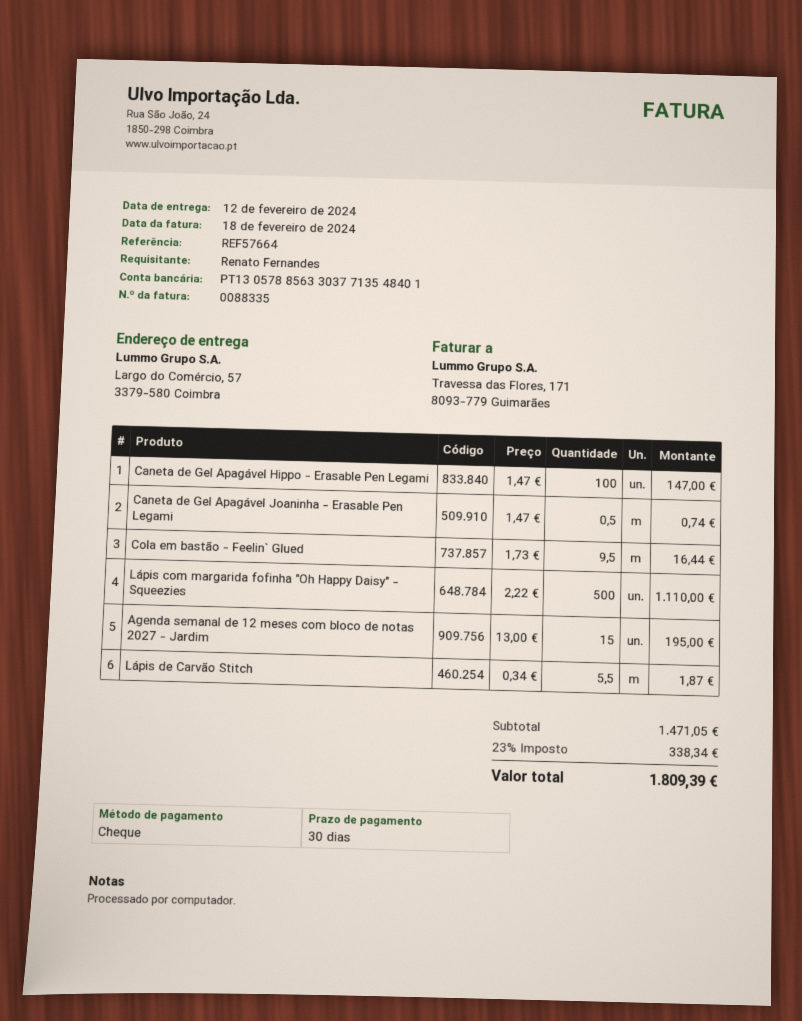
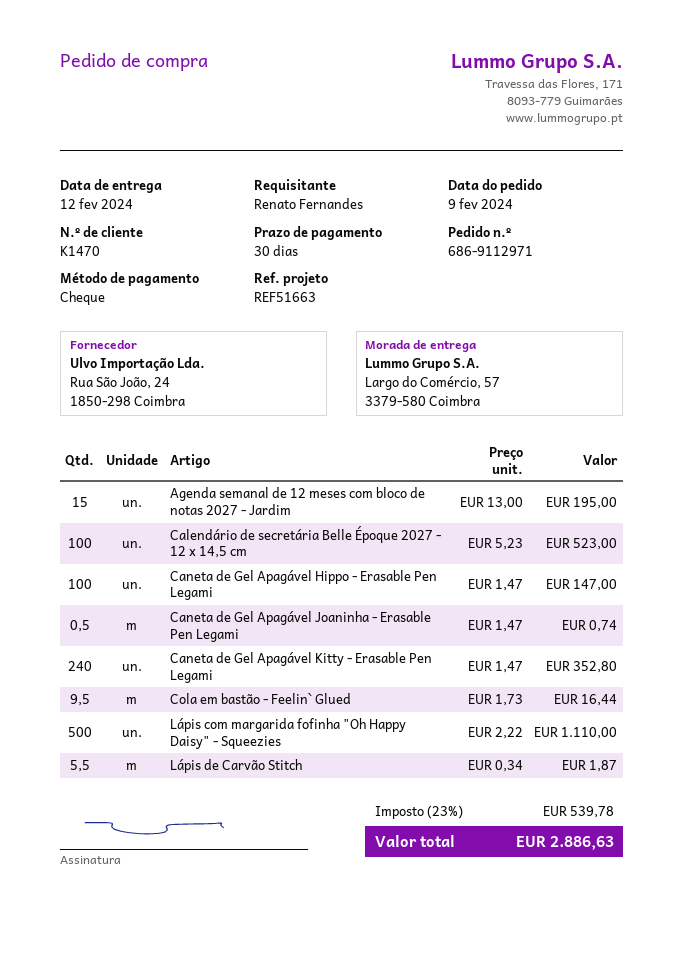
reference: REF57664 -> REF51663
Calendário de secretária Belle Époque 2027 - 12 x 14,5 cm: none -> 100 x 5.23 = 523.00
Caneta de Gel Apagável Kitty - Erasable Pen Legami: none -> 240 x 1.47 = 352.80
tax: 23% = 338.34 -> 23% = 539.78
total: 1809.39 -> 2886.63

